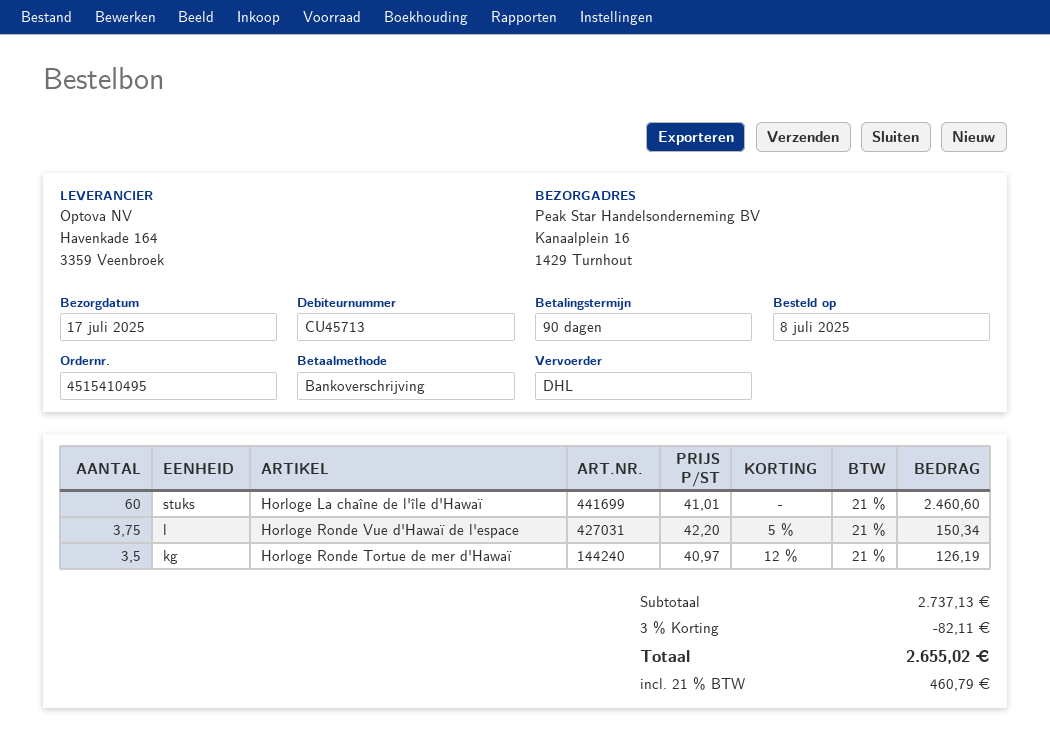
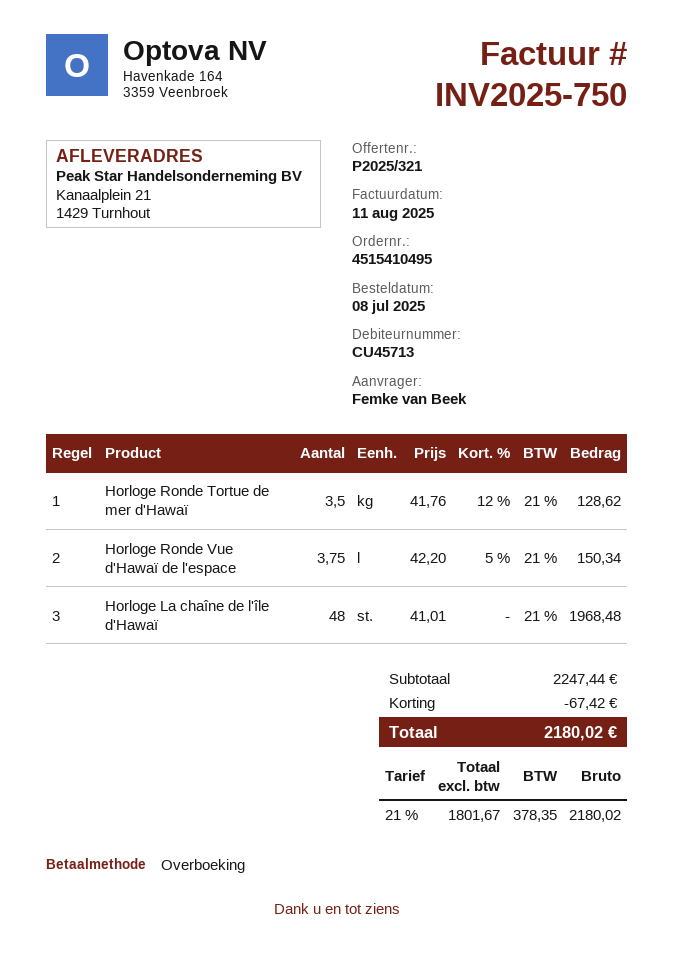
ship to: Kanaalplein 16, 1429 Turnhout -> Kanaalplein 21, 1429 Turnhout
Horloge La chaîne de l'île d'Hawaï: 60 x 41.01 = 2460.60 -> 48 x 41.01 = 1968.48
Horloge Ronde Tortue de mer d'Hawaï: 3.5 x 40.97 - 12% = 126.19 -> 3.5 x 41.76 - 12% = 128.62
subtotal: 2737.13 -> 2247.44
discount: 82.11 -> 67.42
tax: 21% = 460.79 -> 21% = 378.35
total: 2655.02 -> 2180.02

